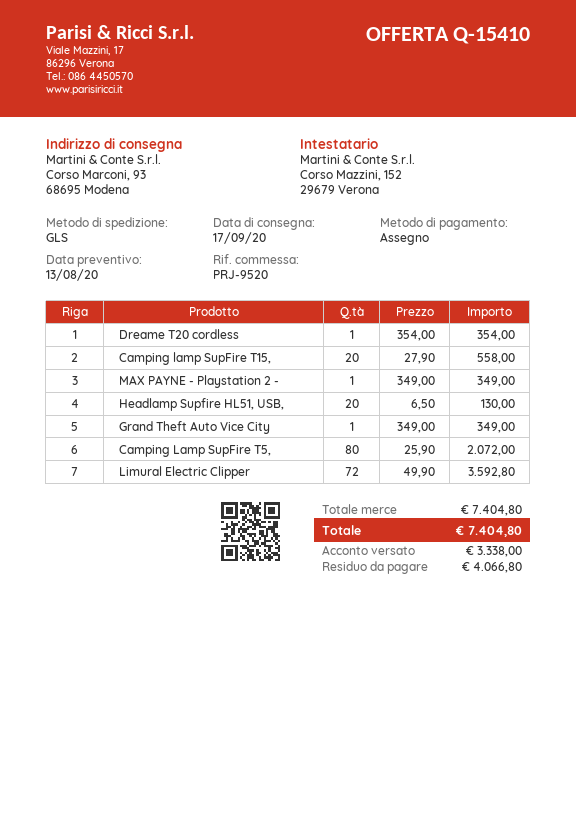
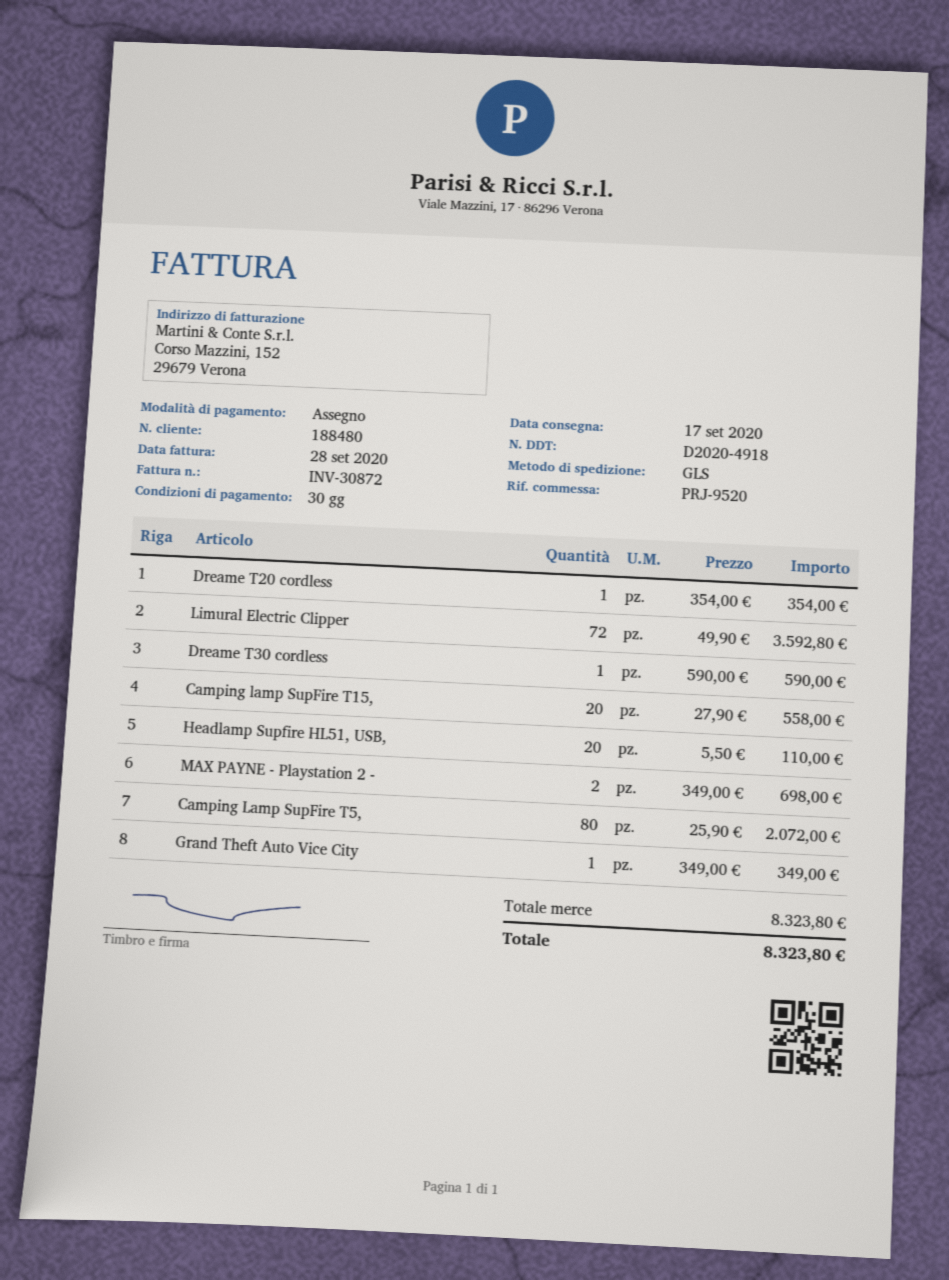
MAX PAYNE - Playstation 2 -: 1 x 349.00 = 349.00 -> 2 x 349.00 = 698.00
Headlamp Supfire HL51, USB,: 20 x 6.50 = 130.00 -> 20 x 5.50 = 110.00
Dreame T30 cordless: none -> 1 x 590.00 = 590.00
subtotal: 7404.80 -> 8323.80
total: 7404.80 -> 8323.80

